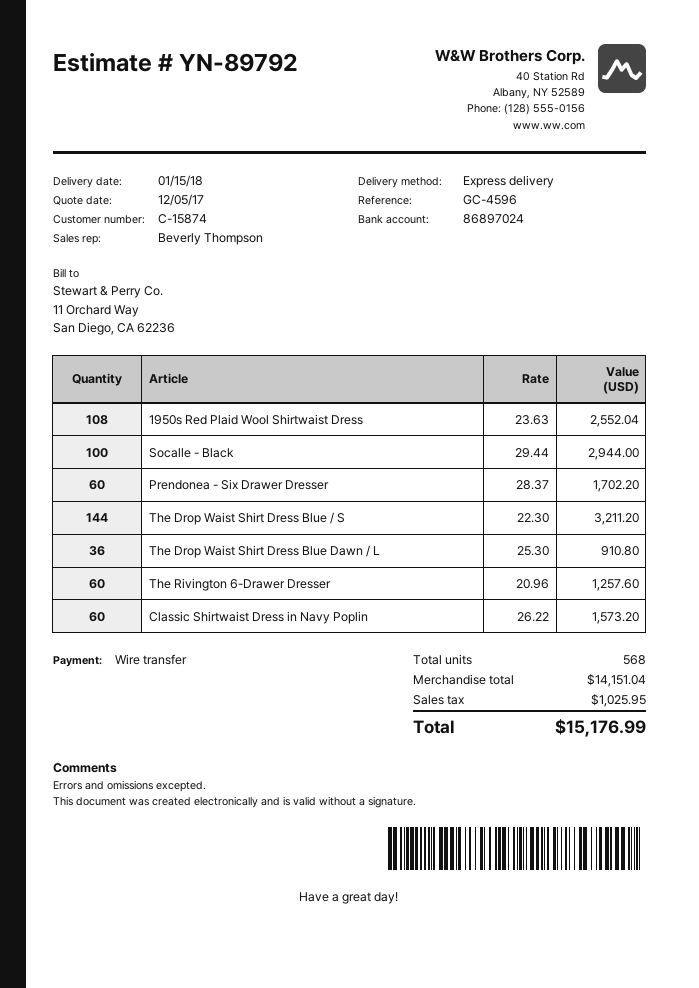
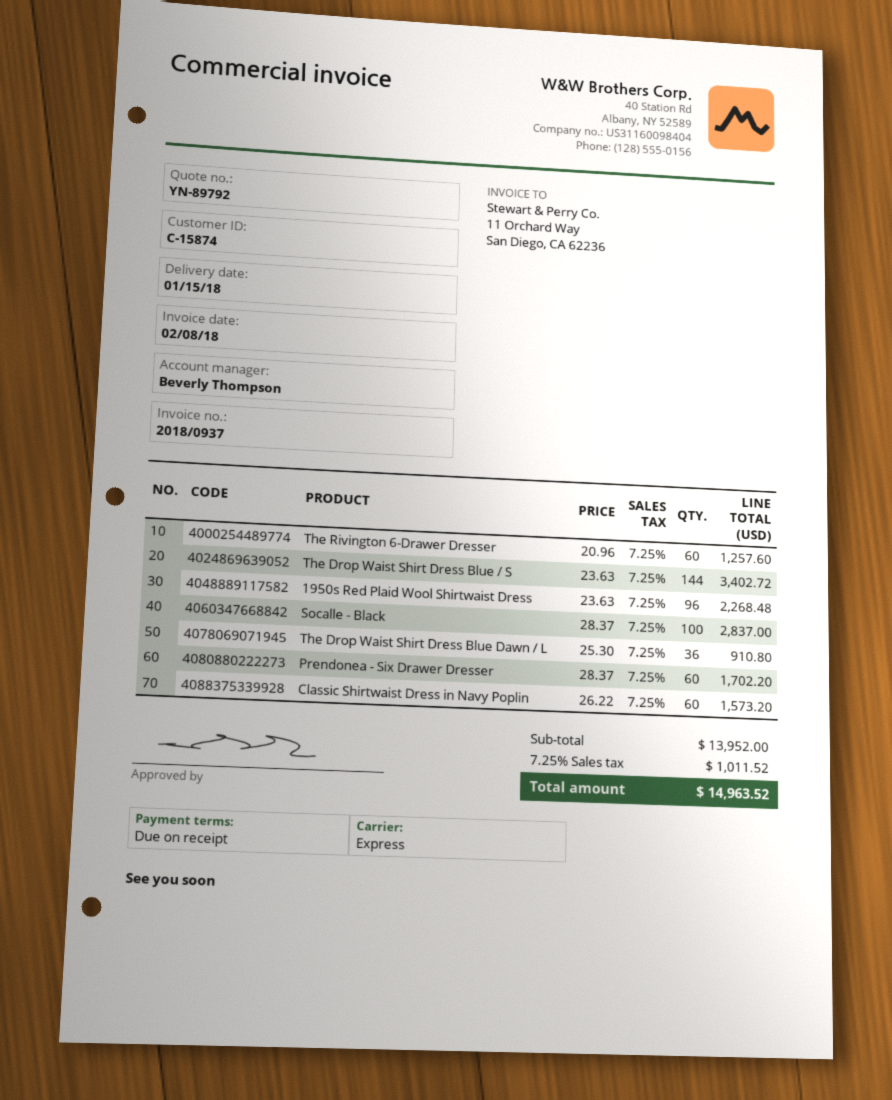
1950s Red Plaid Wool Shirtwaist Dress: 108 x 23.63 = 2552.04 -> 96 x 23.63 = 2268.48
Socalle - Black: 100 x 29.44 = 2944.00 -> 100 x 28.37 = 2837.00
The Drop Waist Shirt Dress Blue / S: 144 x 22.30 = 3211.20 -> 144 x 23.63 = 3402.72
subtotal: 14151.04 -> 13952.00
tax: 1025.95 -> 1011.52
total: 15176.99 -> 14963.52

